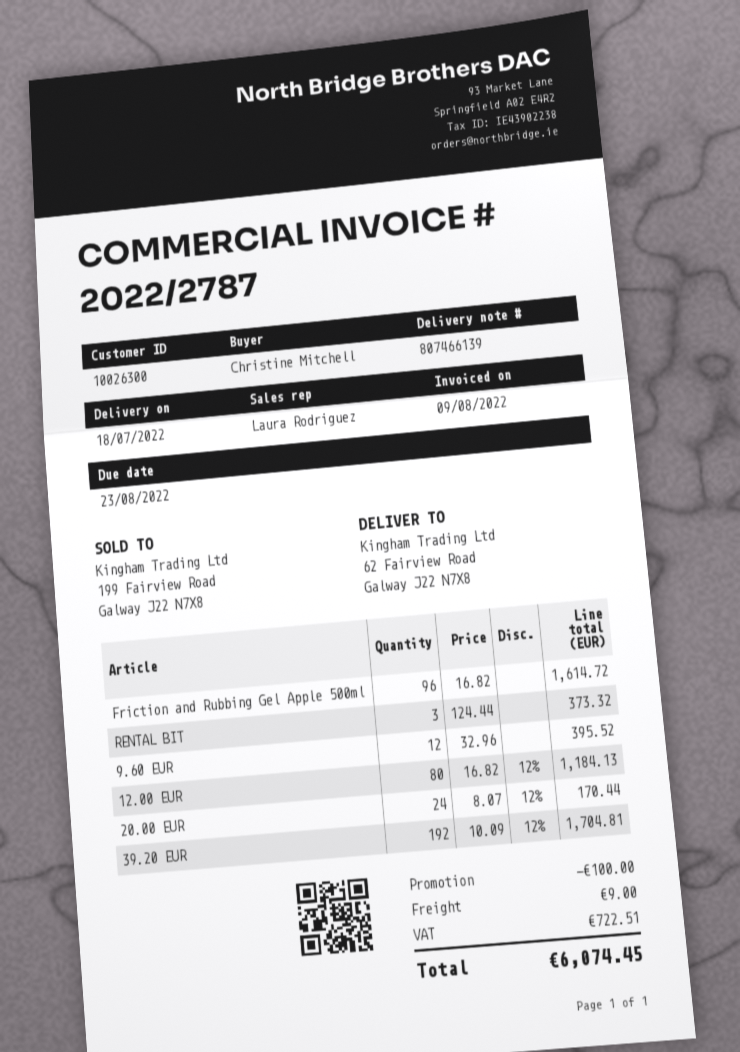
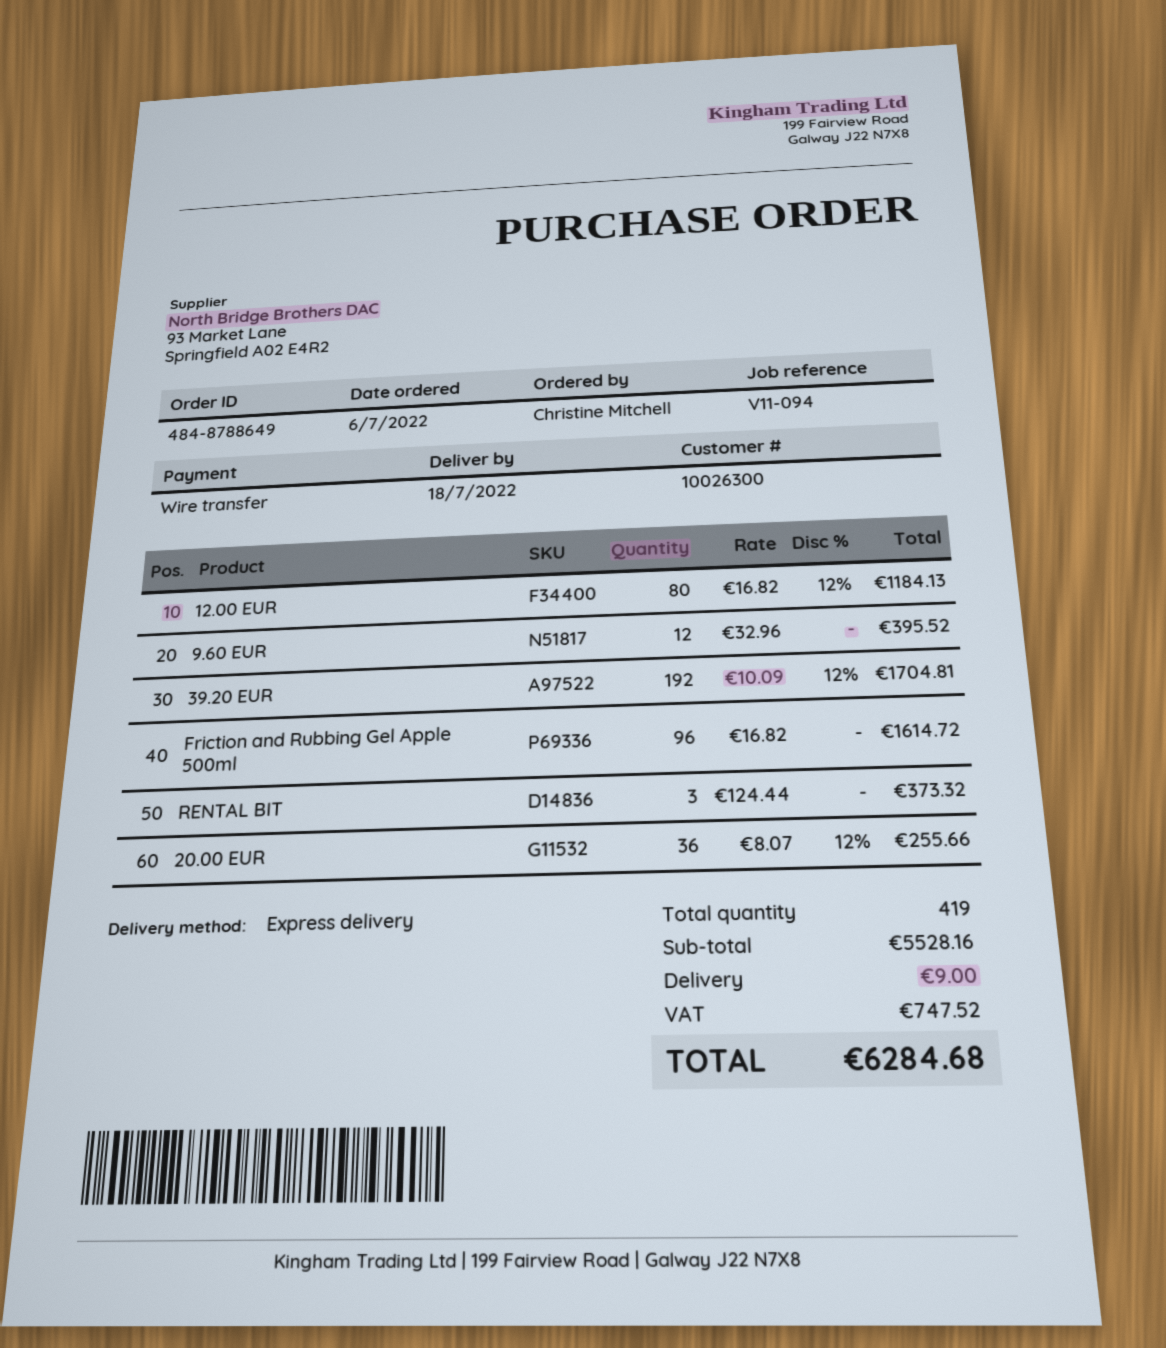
20.00 EUR: 24 x 8.07 - 12% = 170.44 -> 36 x 8.07 - 12% = 255.66
discount: 100.00 -> none
tax: 722.51 -> 747.52
total: 6074.45 -> 6284.68

